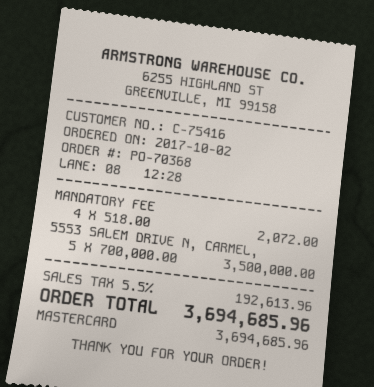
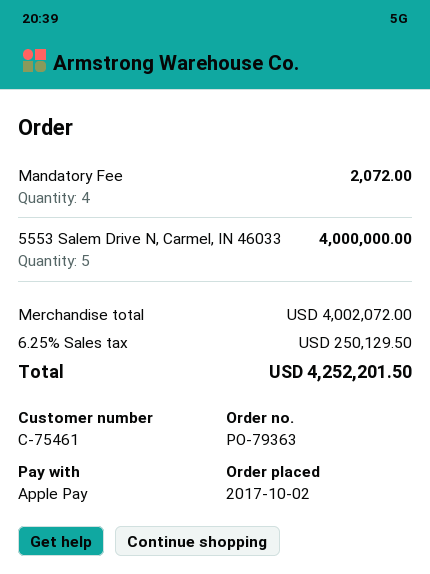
order number: PO-70368 -> PO-79363
customer number: C-75416 -> C-75461
payment method: Mastercard -> Apple Pay
5553 SALEM DRIVE N, CARMEL,: 5 for 3500000.00 -> 5 for 4000000.00
tax: 5.5% = 192613.96 -> 6.25% = 250129.50
total: 3694685.96 -> 4252201.50

